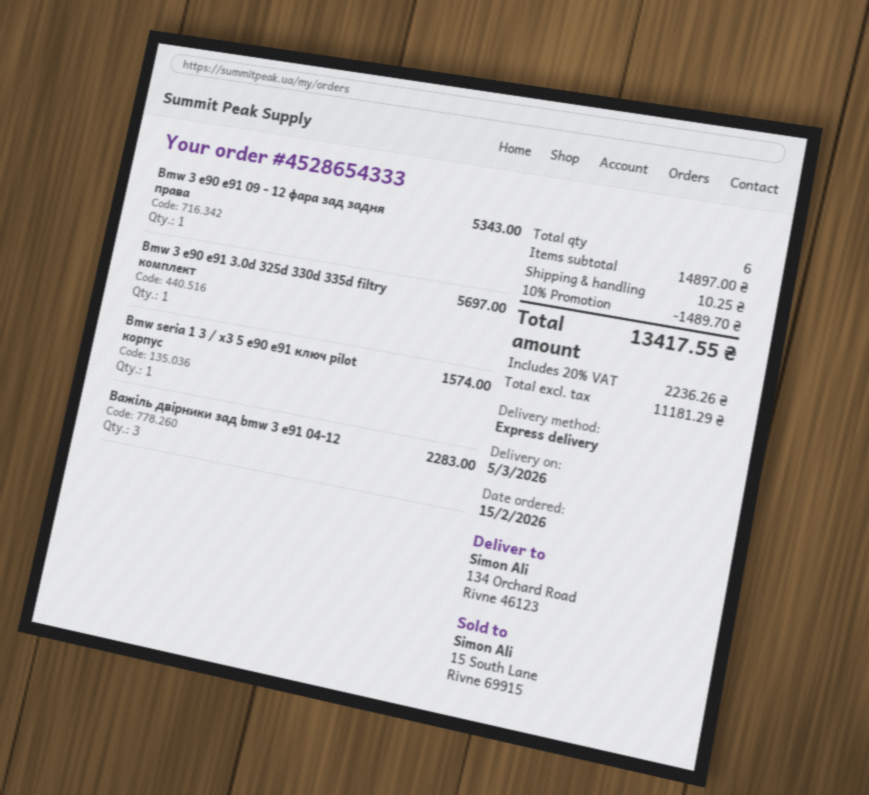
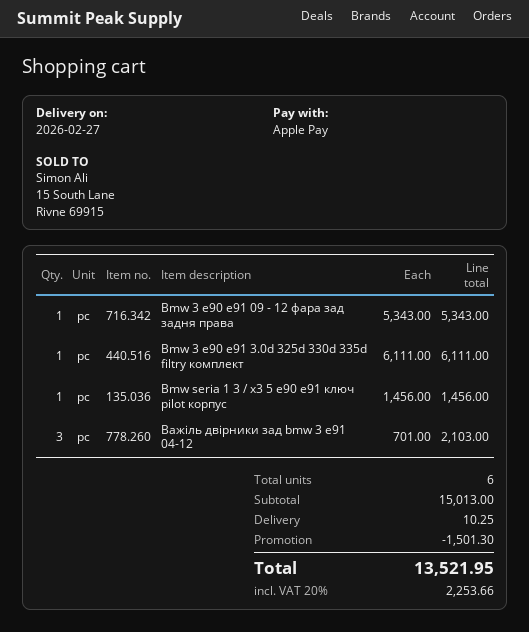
delivery date: 2026-03-05 -> 2026-02-27
Bmw 3 e90 e91 3.0d 325d 330d 335d filtry комплект: 1 for 5697.00 -> 1 for 6111.00
Bmw seria 1 3 / x3 5 e90 e91 ключ pilot корпус: 1 for 1574.00 -> 1 for 1456.00
Важіль двірники зад bmw 3 e91 04-12: 3 for 2283.00 -> 3 for 2103.00
subtotal: 14897.00 -> 15013.00
discount: 1489.70 -> 1501.30
tax: 20% = 2236.26 -> 20% = 2253.66
total: 13417.55 -> 13521.95

